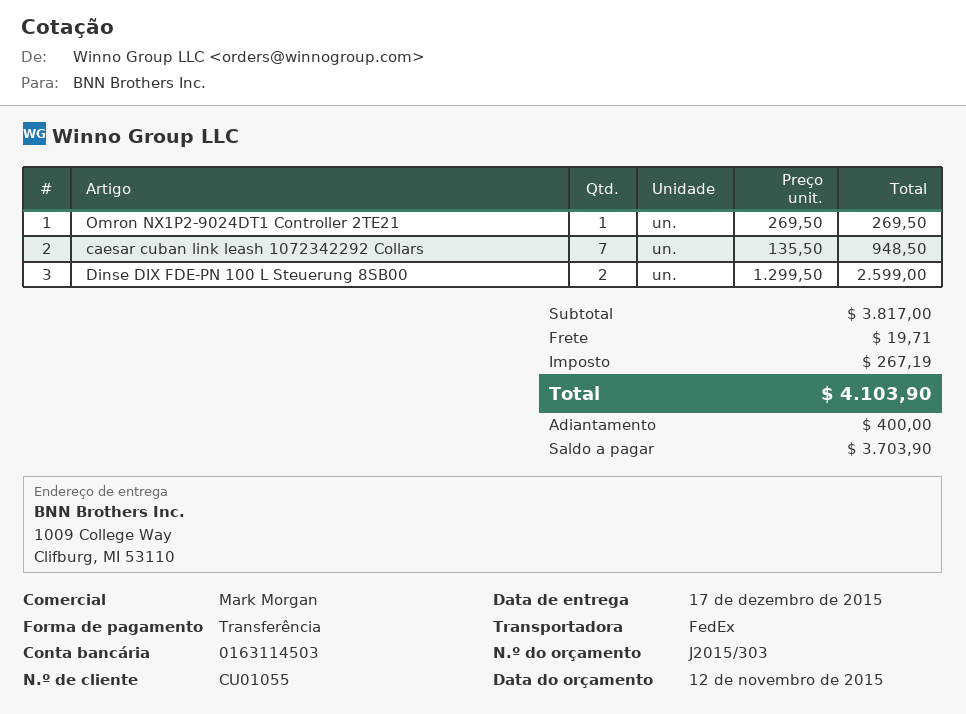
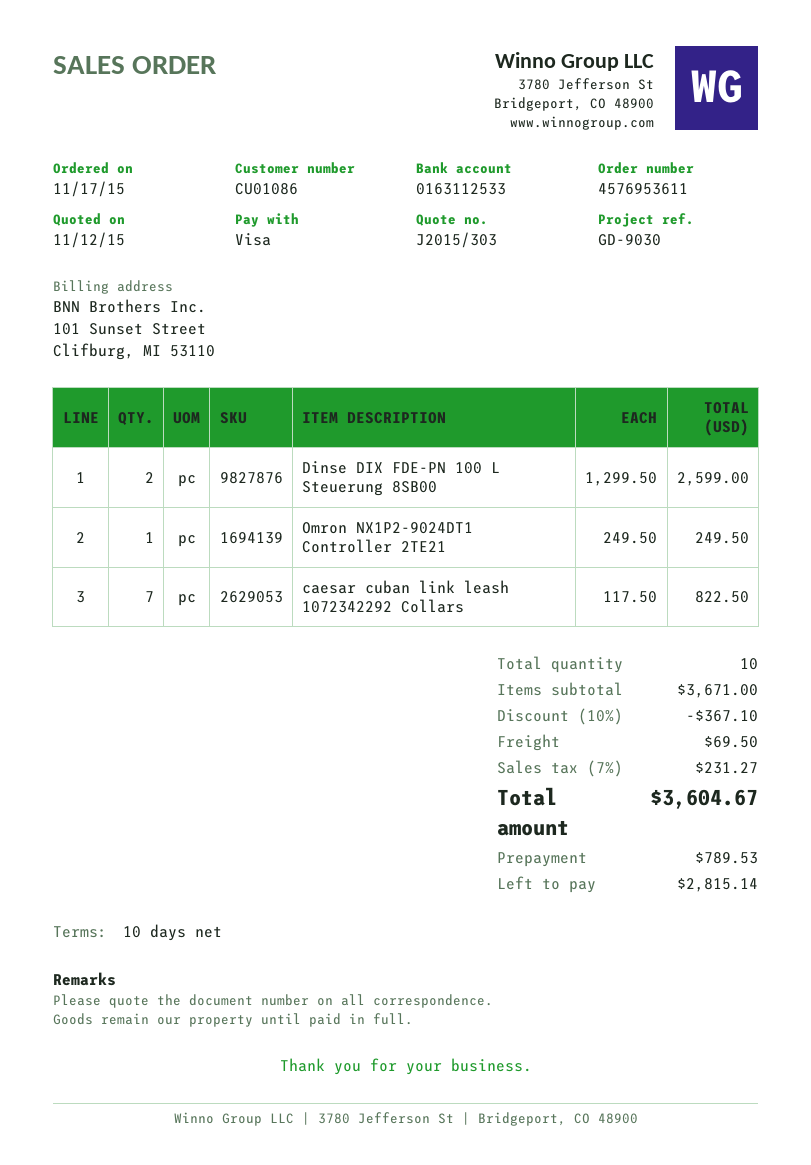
customer number: CU01055 -> CU01086
payment method: bank transfer -> Visa
bank account: 0163114503 -> 0163112533
Omron NX1P2-9024DT1 Controller 2TE21: 1 x 269.50 = 269.50 -> 1 x 249.50 = 249.50
caesar cuban link leash 1072342292 Collars: 7 x 135.50 = 948.50 -> 7 x 117.50 = 822.50
subtotal: 3817.00 -> 3671.00
discount: none -> 10% = 367.10
shipping: 19.71 -> 69.50
tax: 267.19 -> 231.27
total: 4103.90 -> 3604.67
deposit: 400.00 -> 789.53
balance: 3703.90 -> 2815.14

